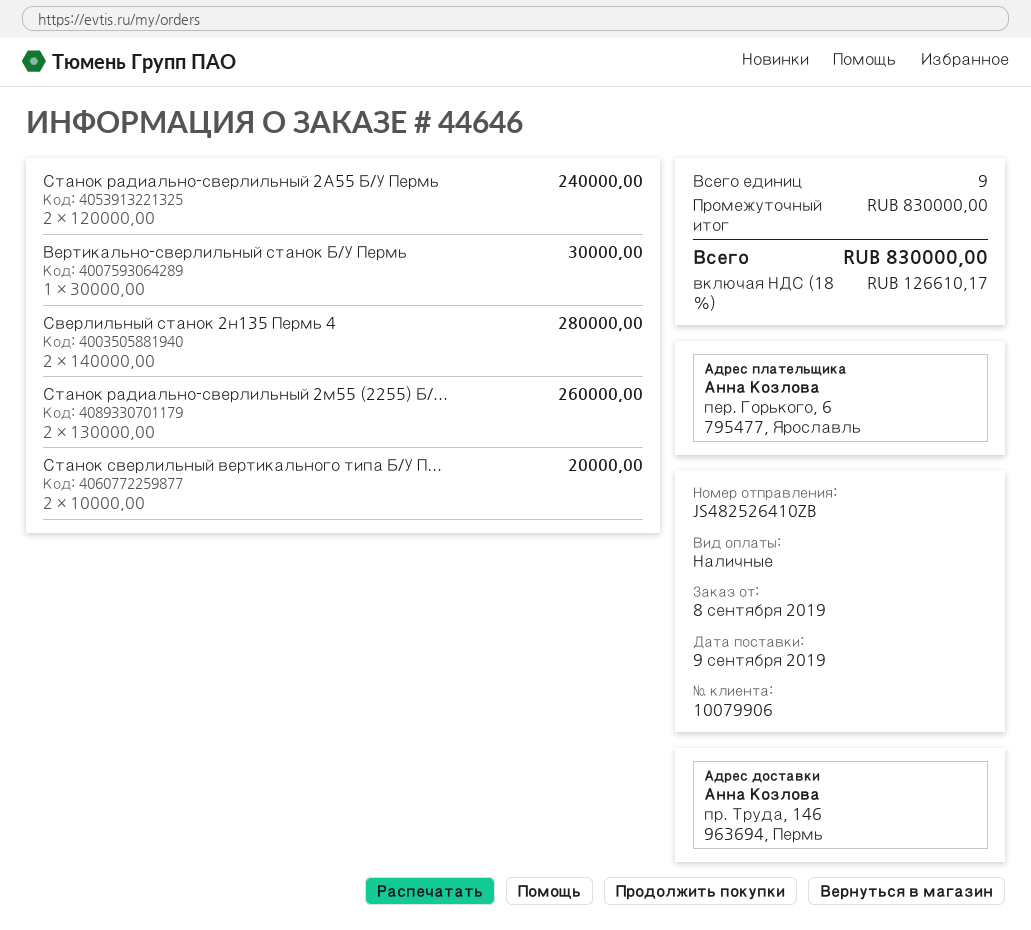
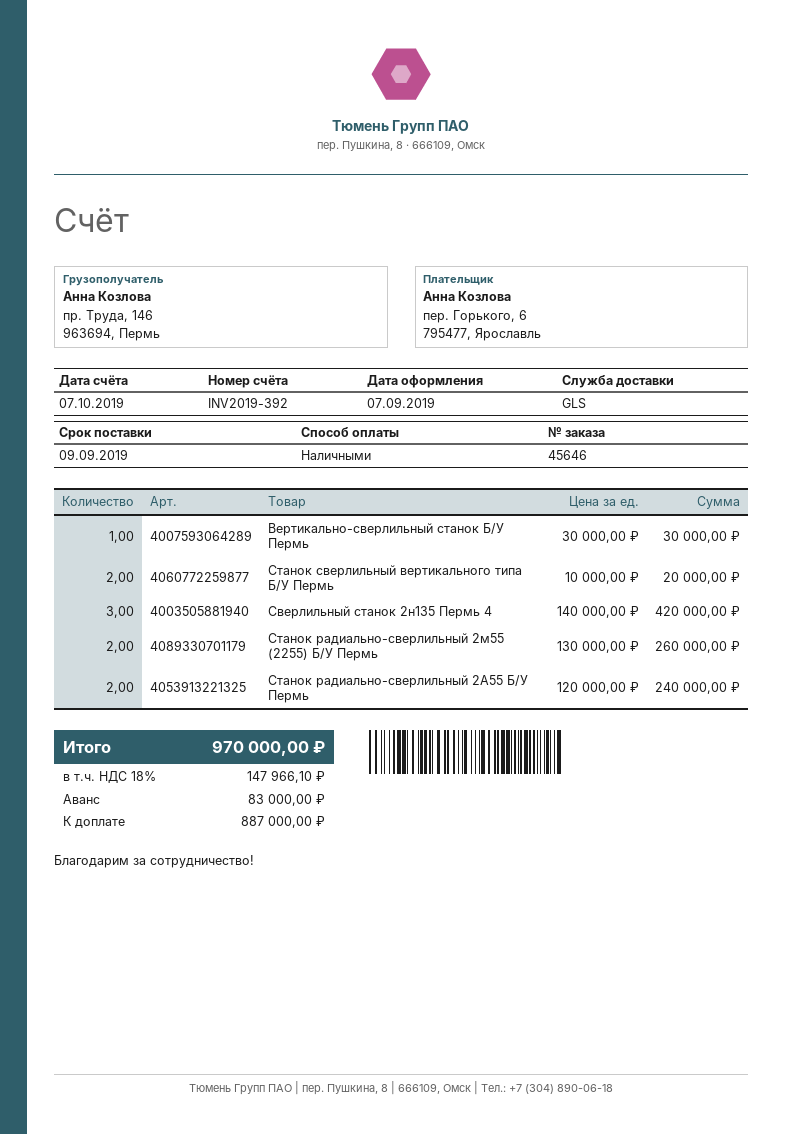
order number: 44646 -> 45646
order date: 2019-09-08 -> 2019-09-07
Сверлильный станок 2н135 Пермь 4: 2 x 140000.00 = 280000.00 -> 3 x 140000.00 = 420000.00
tax: 18% = 126610.17 -> 18% = 147966.10
total: 830000.00 -> 970000.00

